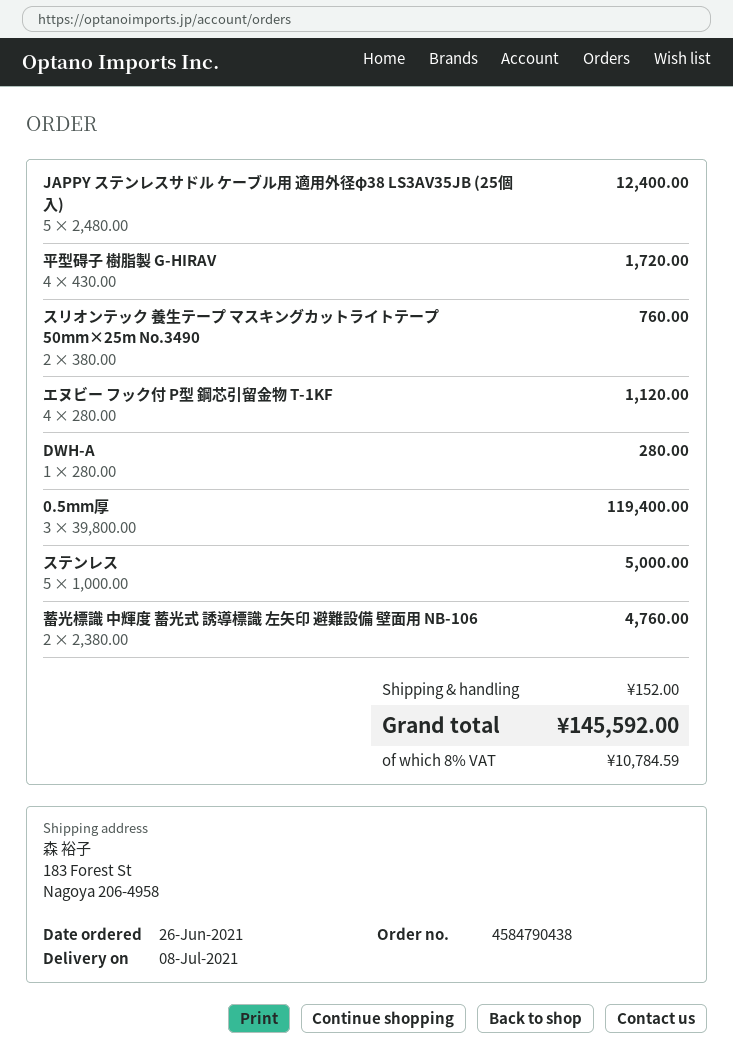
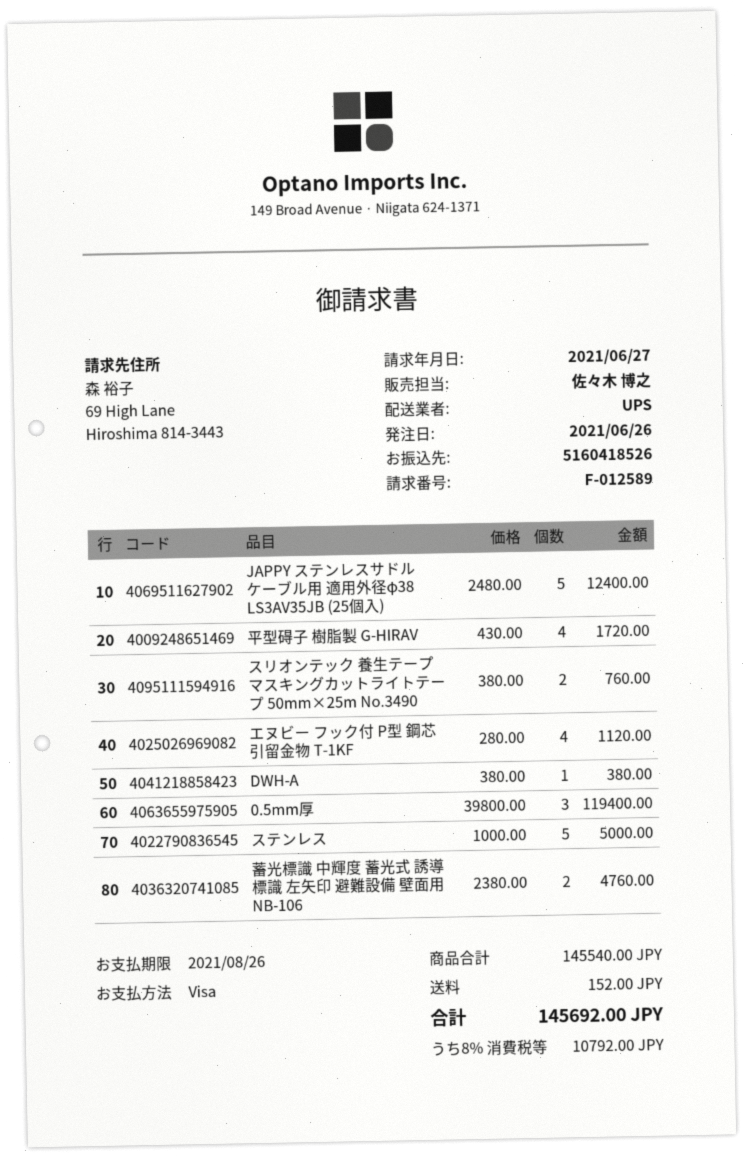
DWH-A: 1 x 280.00 = 280.00 -> 1 x 380.00 = 380.00
tax: 8% = 10784.59 -> 8% = 10792.00
total: 145592.00 -> 145692.00

